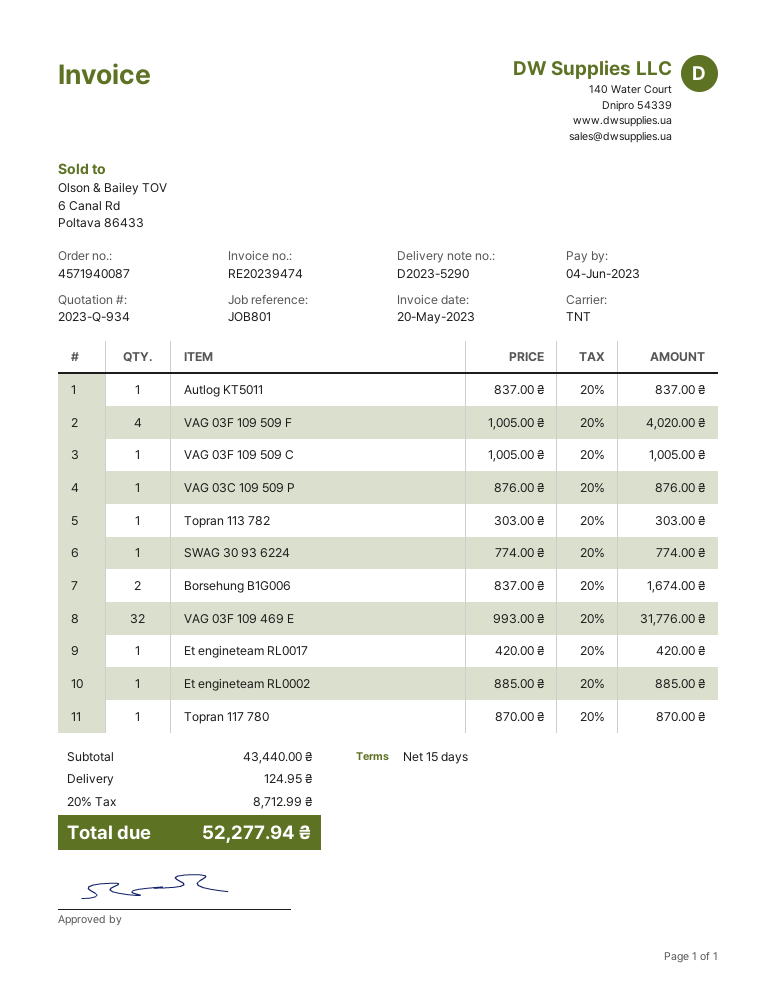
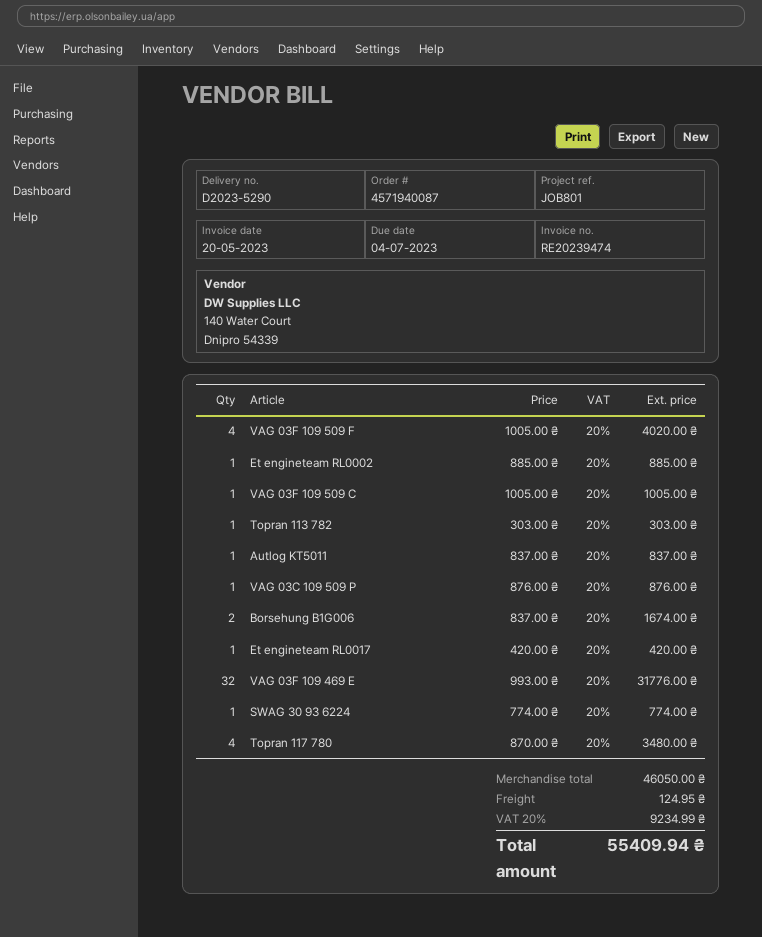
due date: 2023-06-04 -> 2023-07-04
Topran 117 780: 1 x 870.00 = 870.00 -> 4 x 870.00 = 3480.00
subtotal: 43440.00 -> 46050.00
tax: 20% = 8712.99 -> 20% = 9234.99
total: 52277.94 -> 55409.94

